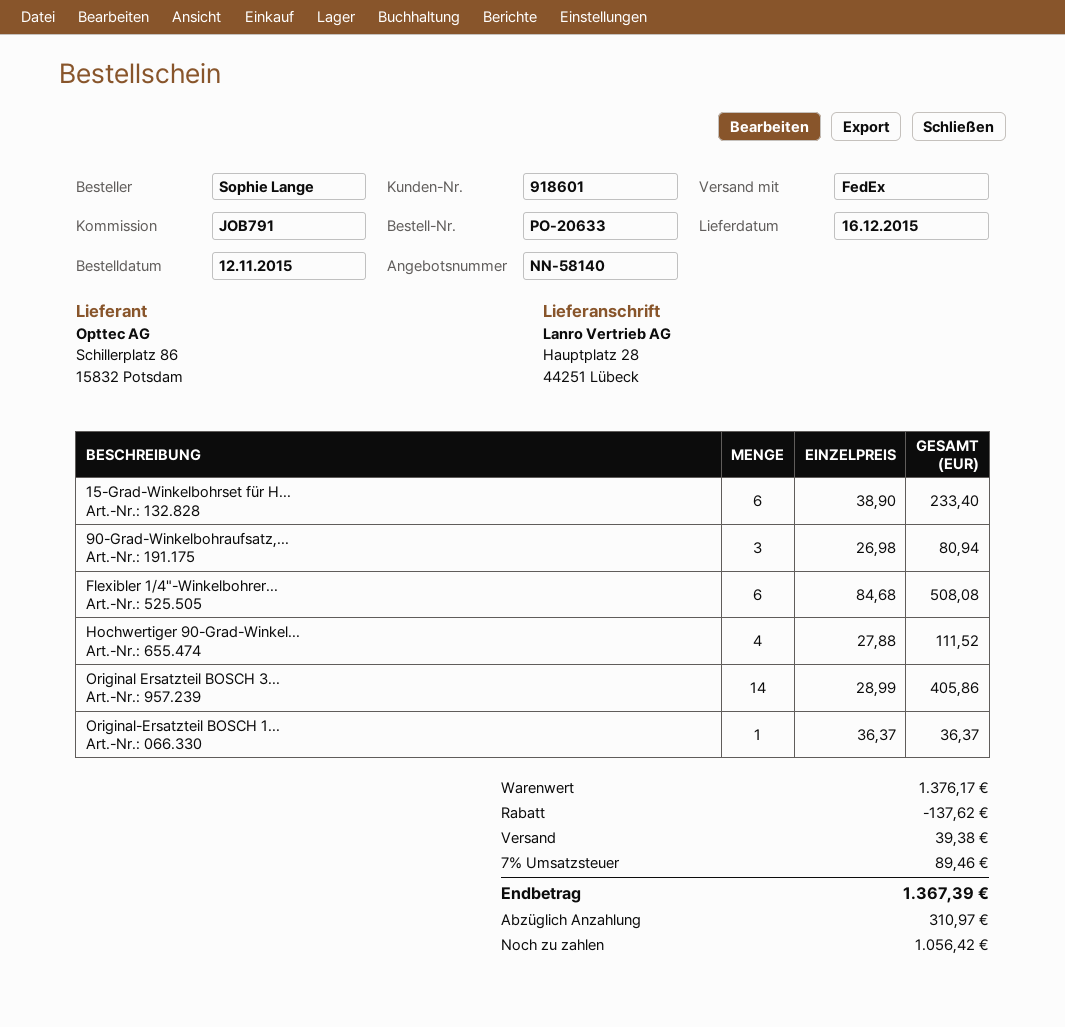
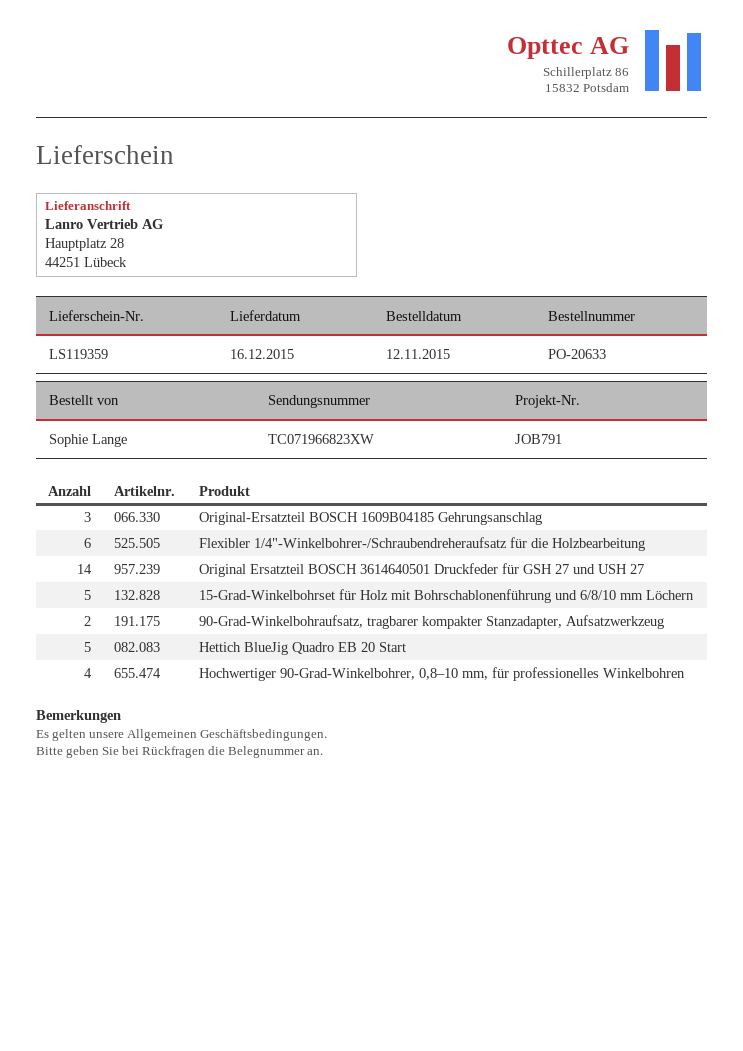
15-Grad-Winkelbohrset für H...: 6 -> 5
90-Grad-Winkelbohraufsatz,...: 3 -> 2
Original-Ersatzteil BOSCH 1...: 1 -> 3
Hettich BlueJig Quadro EB 20 Start: none -> 5

